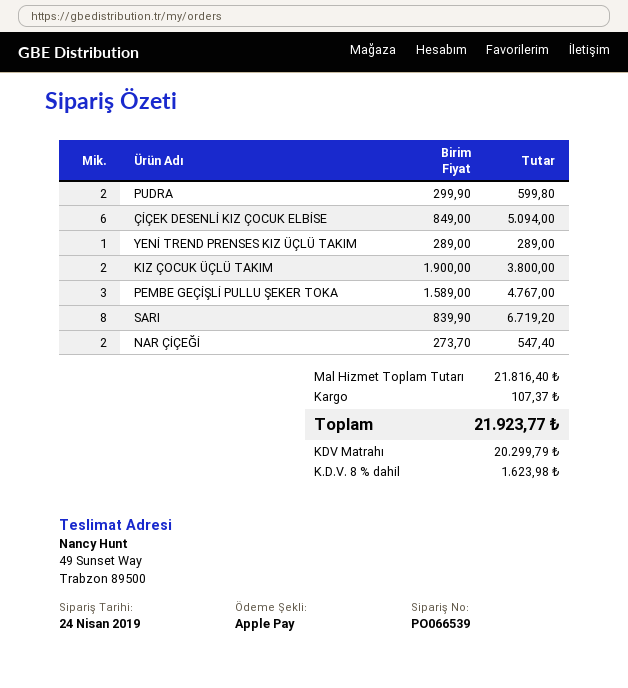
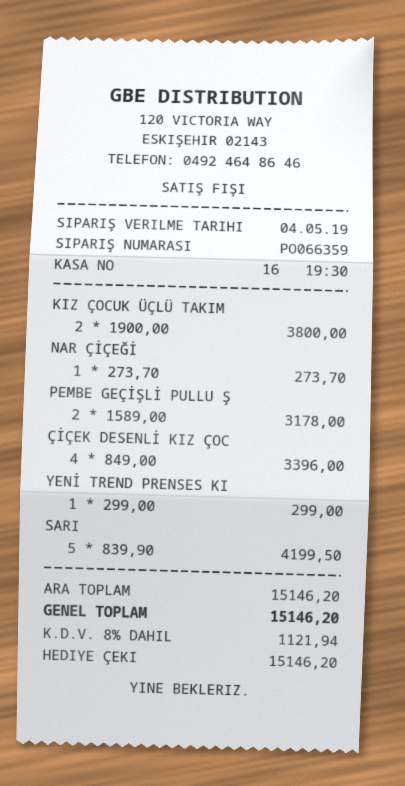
order number: PO066539 -> PO066359
order date: 2019-04-24 -> 2019-05-04
payment method: Apple Pay -> gift card
PUDRA: 2 x 299.90 = 599.80 -> none
ÇİÇEK DESENLİ KIZ ÇOCUK ELBİSE: 6 x 849.00 = 5094.00 -> 4 x 849.00 = 3396.00
YENİ TREND PRENSES KIZ ÜÇLÜ TAKIM: 1 x 289.00 = 289.00 -> 1 x 299.00 = 299.00
PEMBE GEÇİŞLİ PULLU ŞEKER TOKA: 3 x 1589.00 = 4767.00 -> 2 x 1589.00 = 3178.00
SARI: 8 x 839.90 = 6719.20 -> 5 x 839.90 = 4199.50
NAR ÇİÇEĞİ: 2 x 273.70 = 547.40 -> 1 x 273.70 = 273.70
subtotal: 21816.40 -> 15146.20
shipping: 107.37 -> none
tax: 8% = 1623.98 -> 8% = 1121.94
total: 21923.77 -> 15146.20

